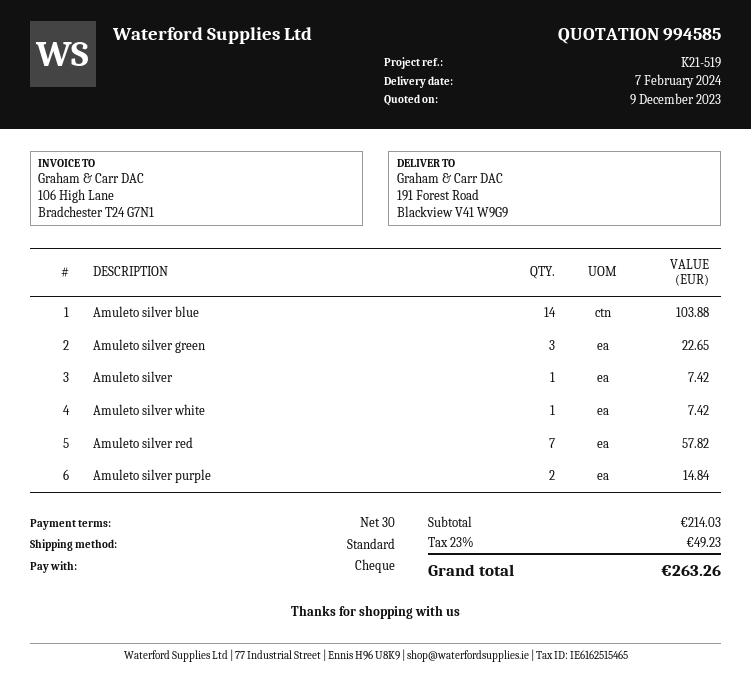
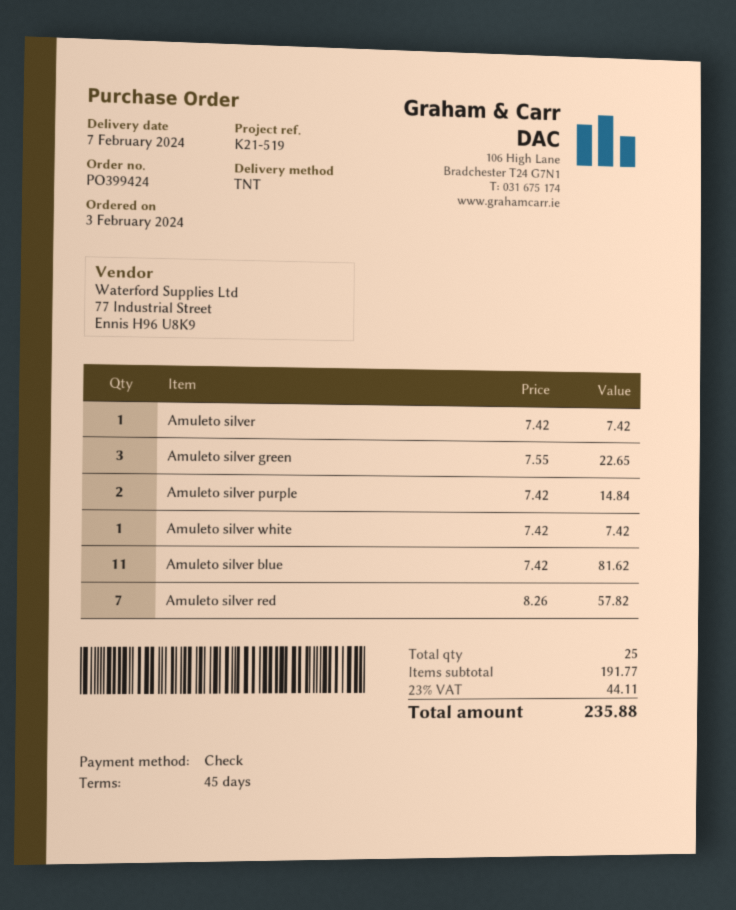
payment terms: 30 days -> 45 days
shipping method: standard -> TNT
Amuleto silver blue: 14 for 103.88 -> 11 for 81.62
subtotal: 214.03 -> 191.77
tax: 23% = 49.23 -> 23% = 44.11
total: 263.26 -> 235.88

